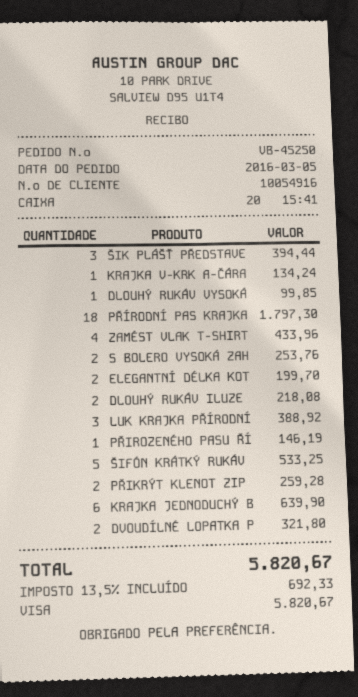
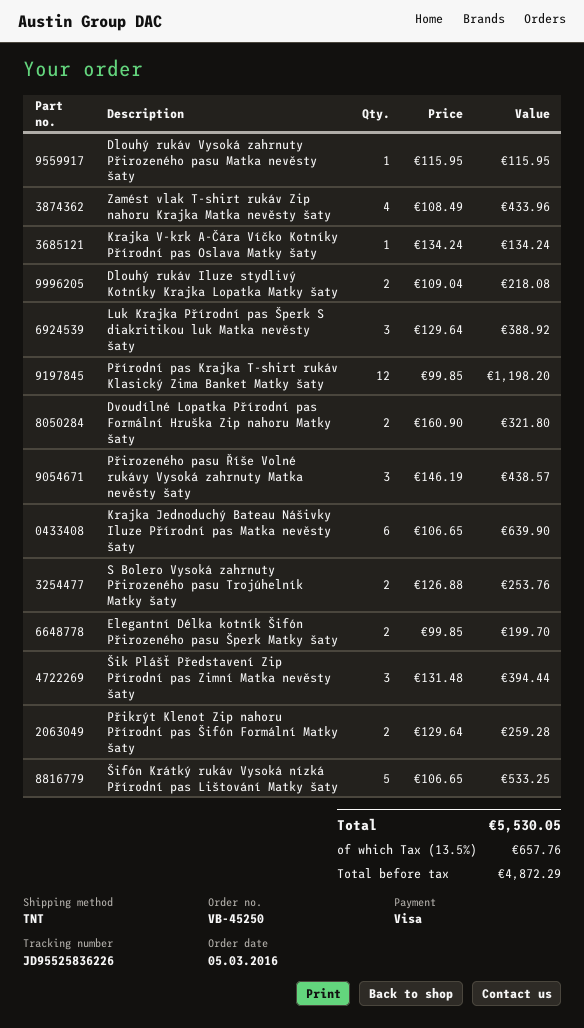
DLOUHÝ RUKÁV VYSOKÁ: 1 for 99.85 -> 1 for 115.95
PŘÍRODNÍ PAS KRAJKA: 18 for 1797.30 -> 12 for 1198.20
PŘIROZENÉHO PASU ŘÍ: 1 for 146.19 -> 3 for 438.57
tax: 13.5% = 692.33 -> 13.5% = 657.76
total: 5820.67 -> 5530.05

